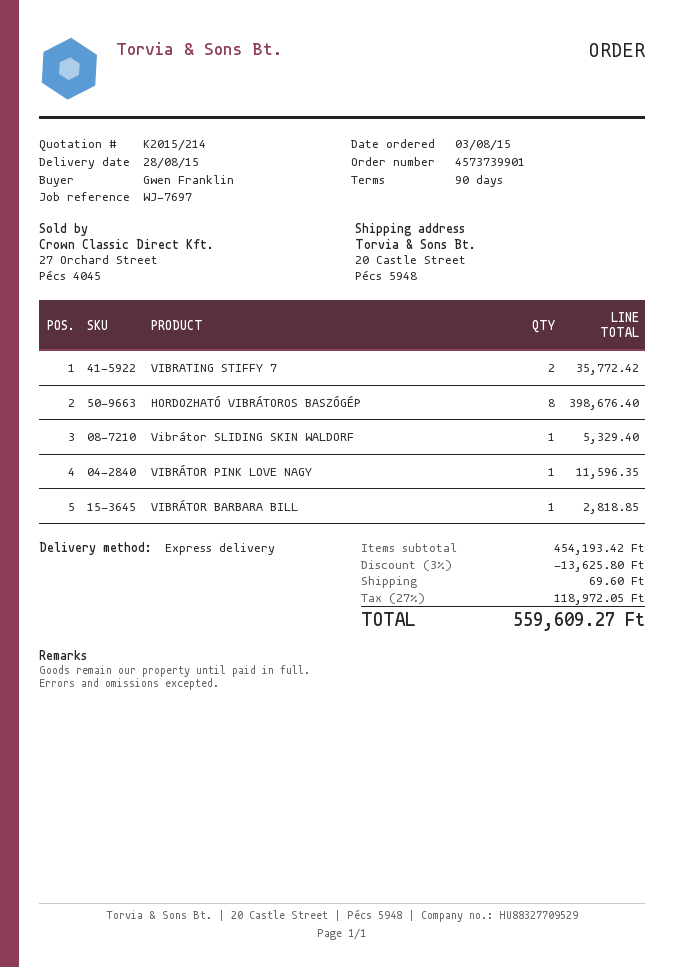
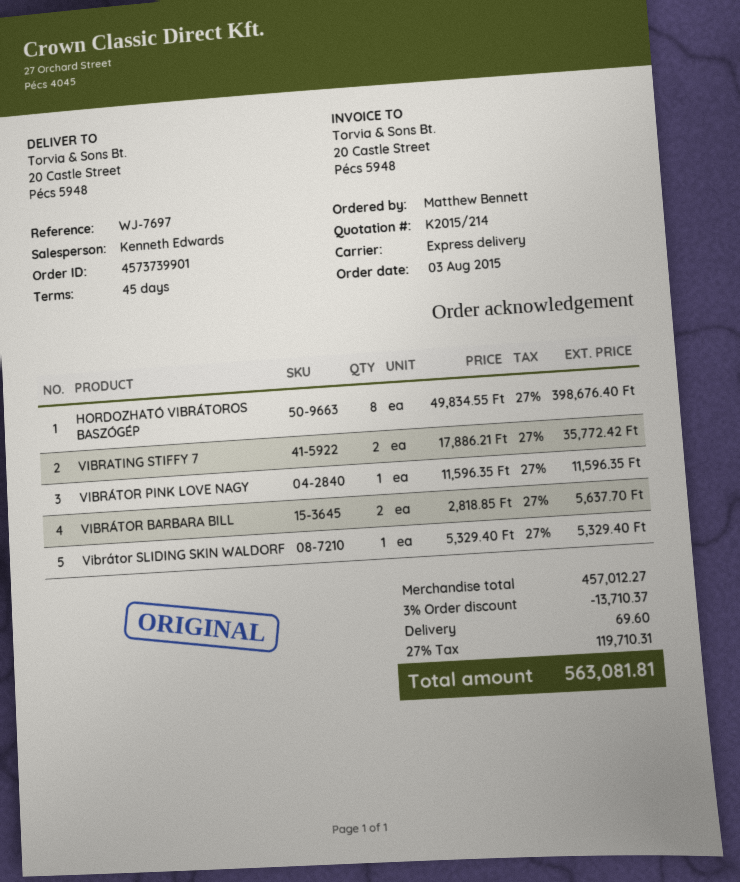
payment terms: 90 days -> 45 days
ordered by: Gwen Franklin -> Matthew Bennett
VIBRÁTOR BARBARA BILL: 1 for 2818.85 -> 2 for 5637.70
subtotal: 454193.42 -> 457012.27
discount: 3% = 13625.80 -> 3% = 13710.37
tax: 27% = 118972.05 -> 27% = 119710.31
total: 559609.27 -> 563081.81

